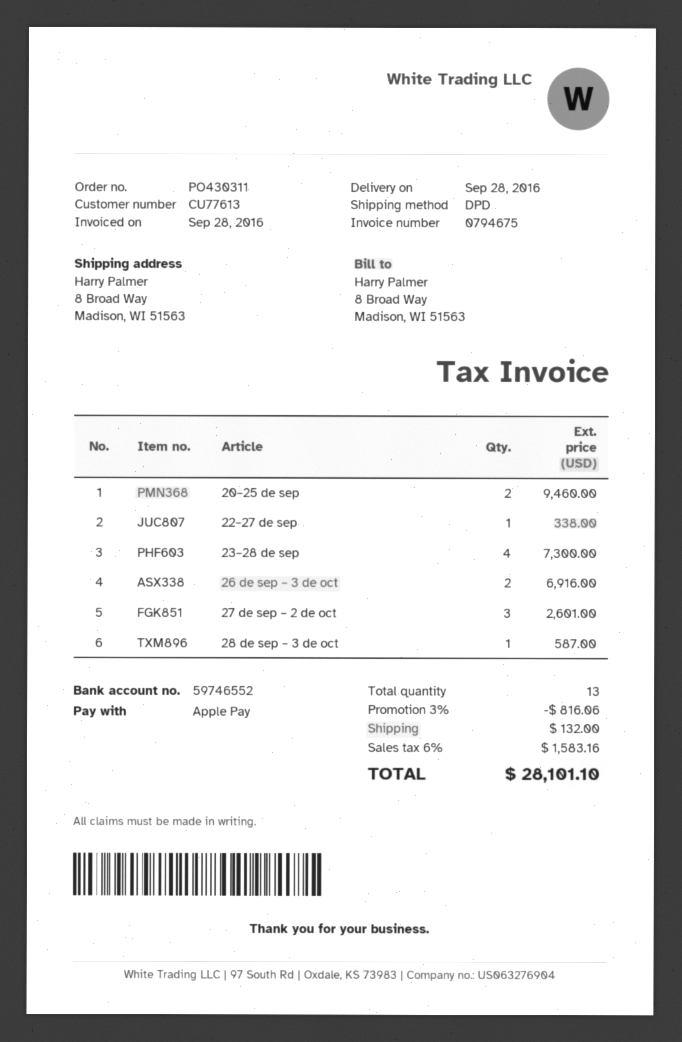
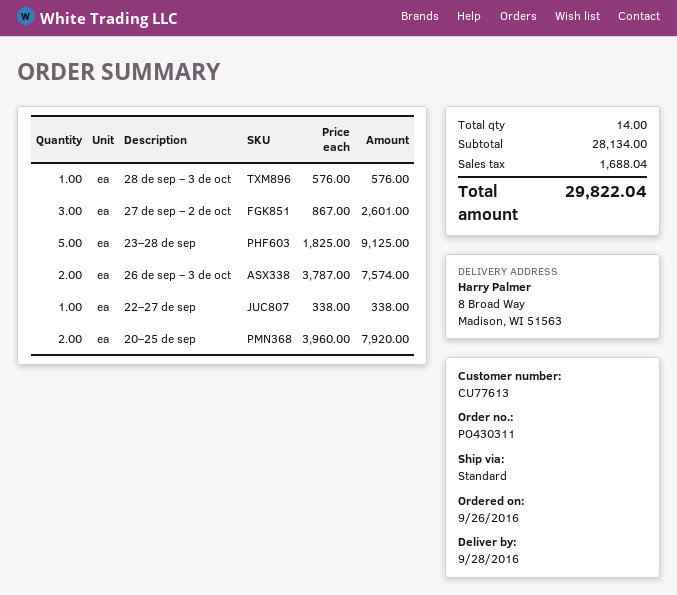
shipping method: DPD -> standard
20–25 de sep: 2 for 9460.00 -> 2 for 7920.00
23–28 de sep: 4 for 7300.00 -> 5 for 9125.00
26 de sep – 3 de oct: 2 for 6916.00 -> 2 for 7574.00
28 de sep – 3 de oct: 1 for 587.00 -> 1 for 576.00
total quantity: 13 -> 14
discount: 3% = 816.06 -> none
shipping: 132.00 -> none
tax: 1583.16 -> 1688.04
total: 28101.10 -> 29822.04

